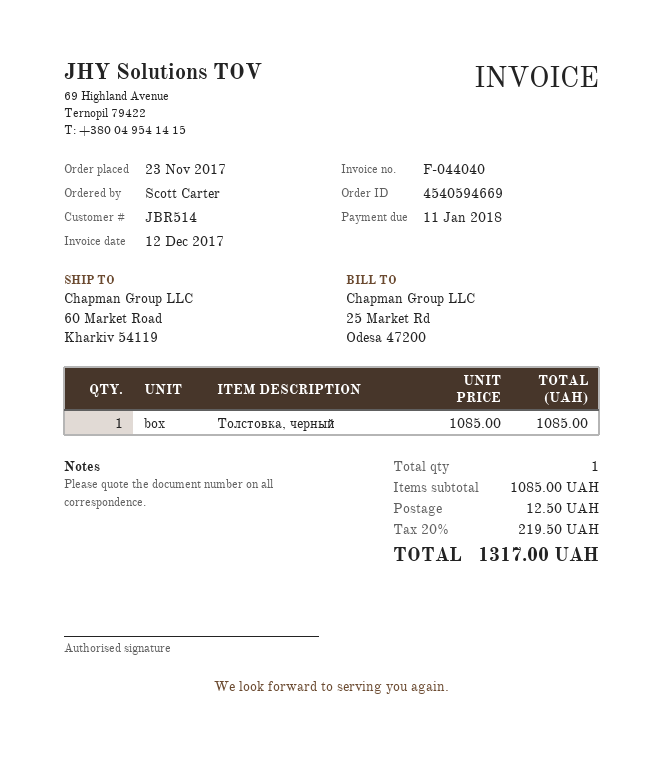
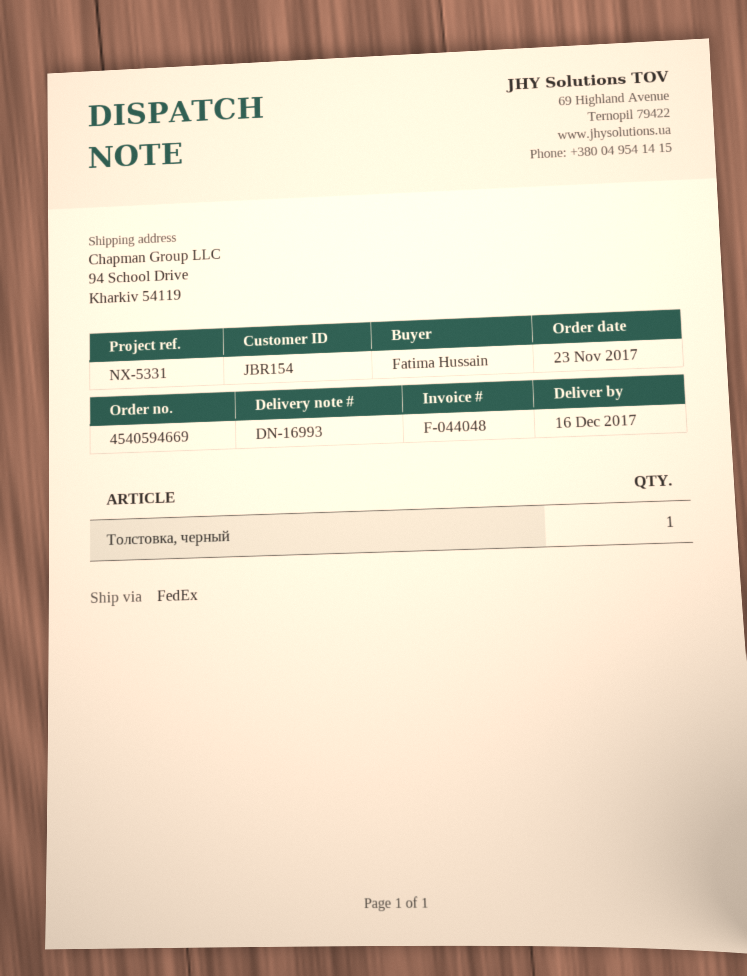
invoice number: F-044040 -> F-044048
customer number: JBR514 -> JBR154
ordered by: Scott Carter -> Fatima Hussain
ship to: 60 Market Road, Kharkiv 54119 -> 94 School Drive, Kharkiv 54119

